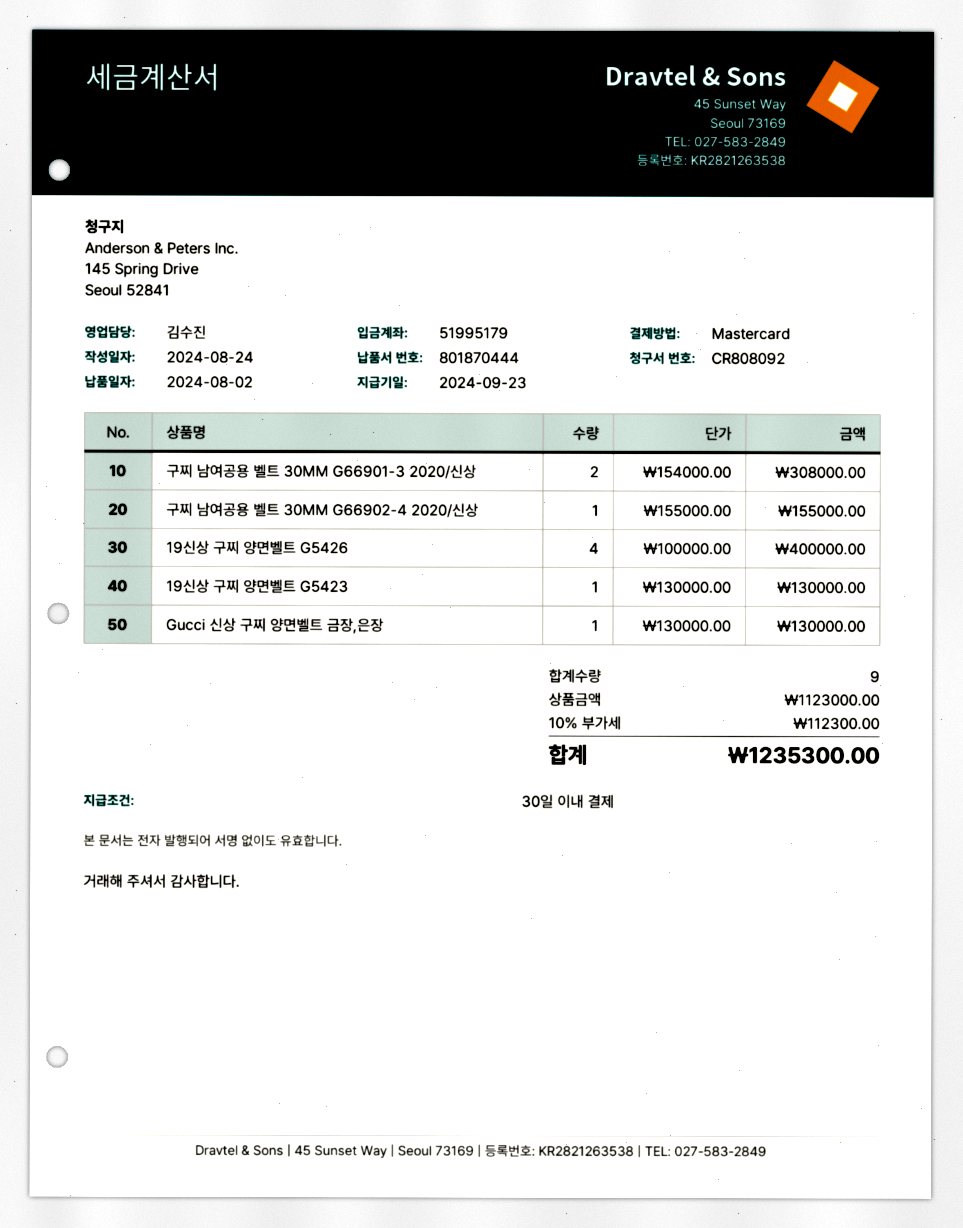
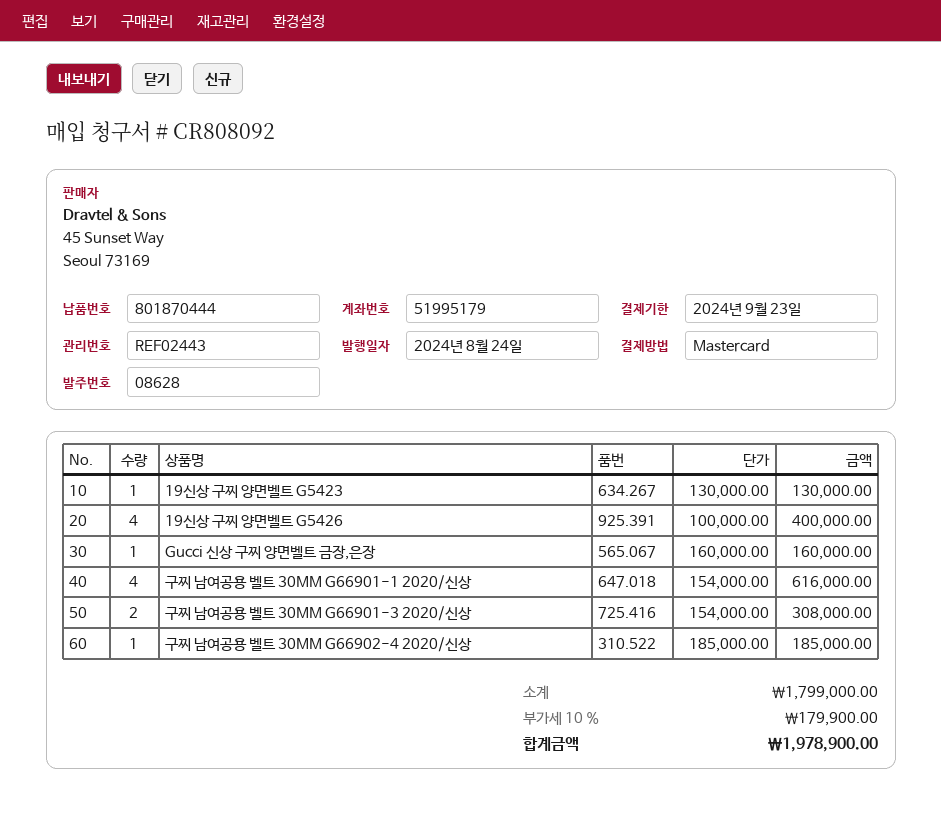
구찌 남여공용 벨트 30MM G66902-4 2020/신상: 1 x 155000.00 = 155000.00 -> 1 x 185000.00 = 185000.00
Gucci 신상 구찌 양면벨트 금장,은장: 1 x 130000.00 = 130000.00 -> 1 x 160000.00 = 160000.00
구찌 남여공용 벨트 30MM G66901-1 2020/신상: none -> 4 x 154000.00 = 616000.00
subtotal: 1123000.00 -> 1799000.00
tax: 10% = 112300.00 -> 10% = 179900.00
total: 1235300.00 -> 1978900.00

